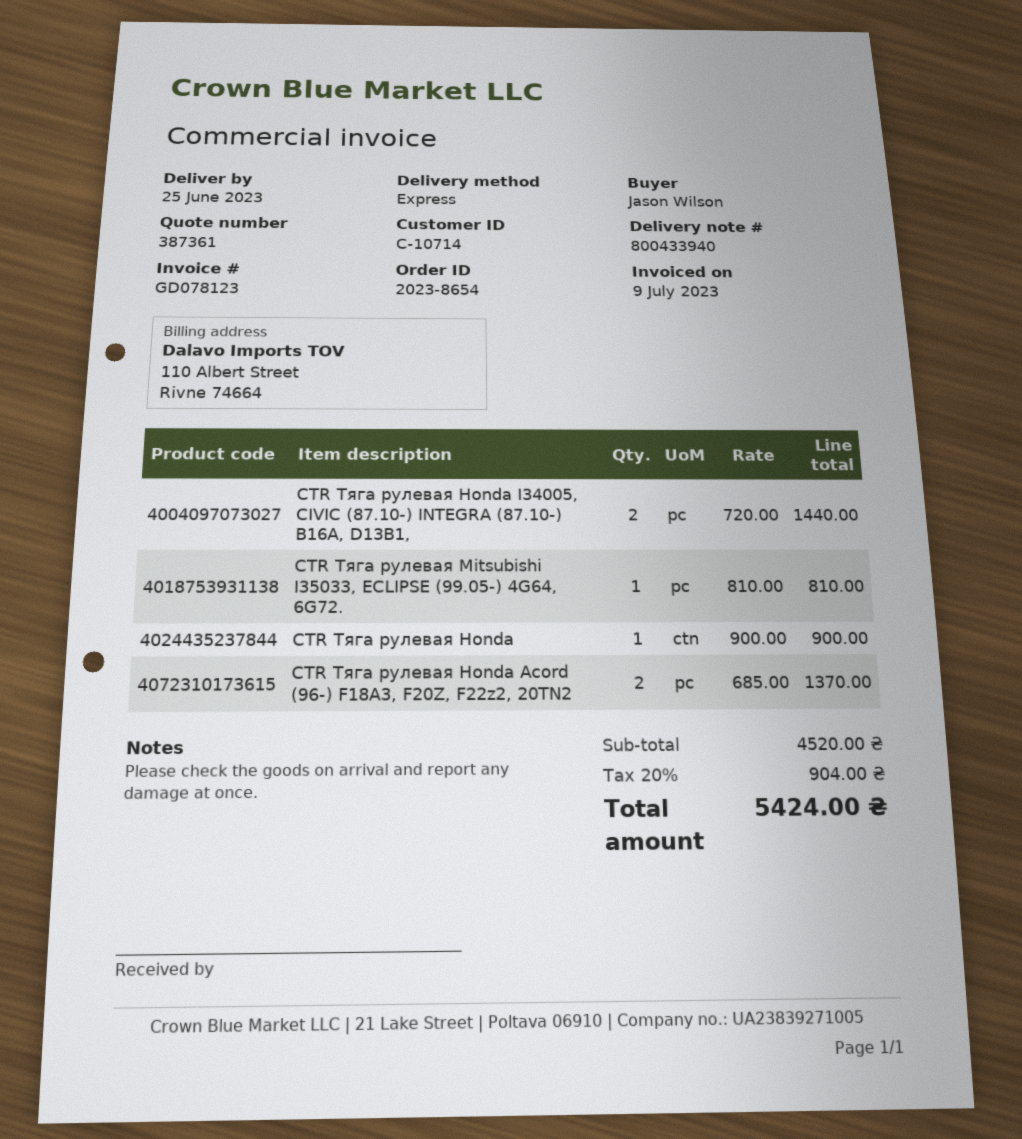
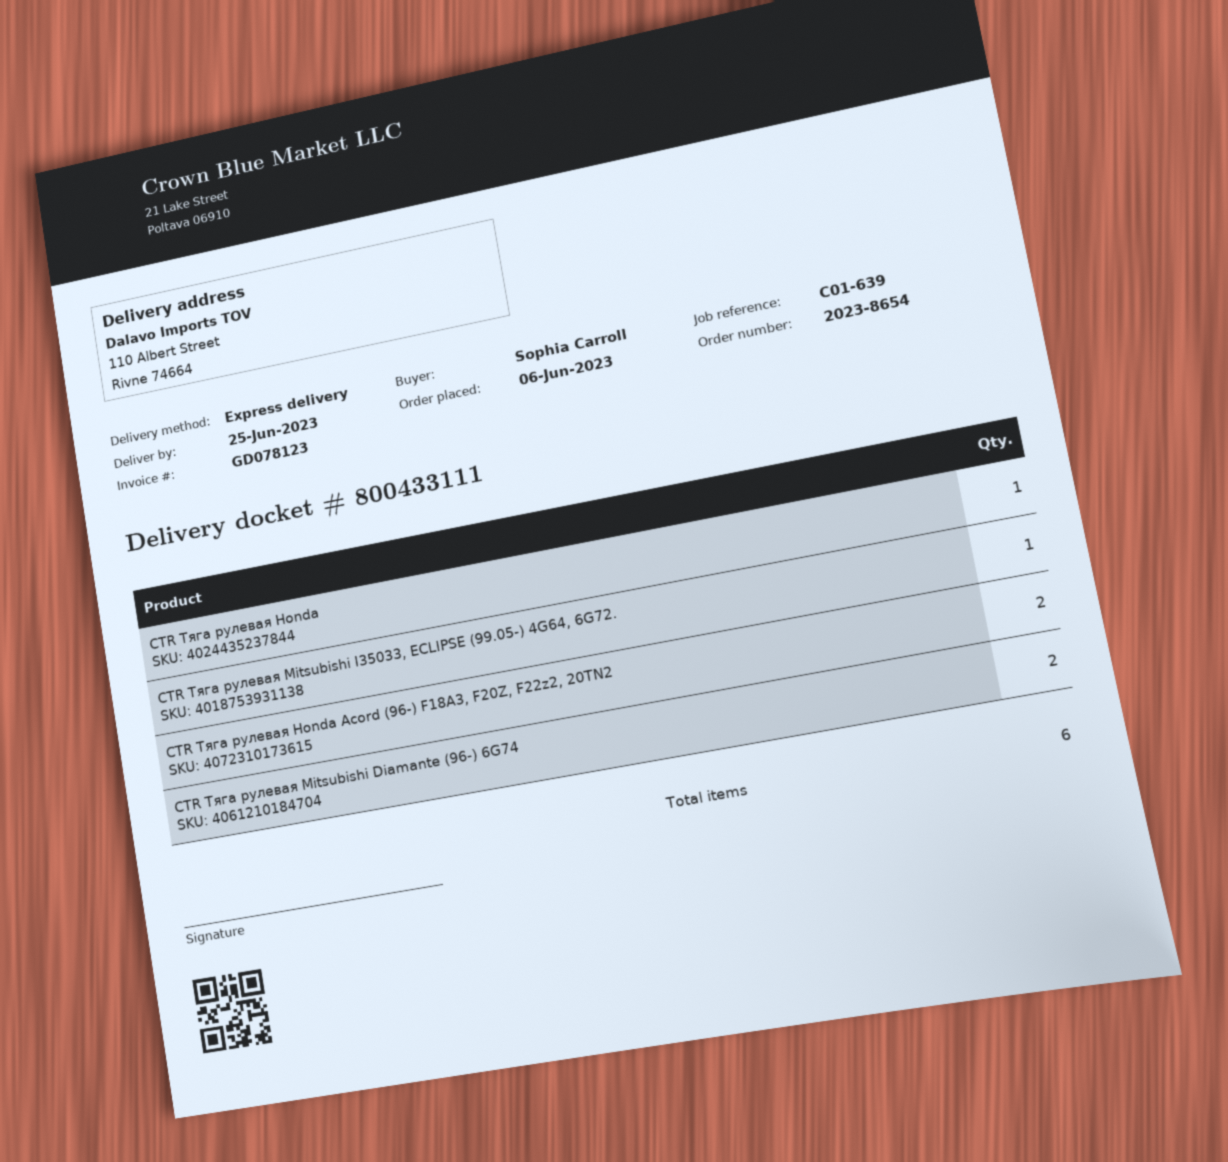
delivery note number: 800433940 -> 800433111
ordered by: Jason Wilson -> Sophia Carroll
CTR Тяга рулевая Honda I34005, CIVIC (87.10-) INTEGRA (87.10-) B16A, D13B1,: 2 -> none
CTR Тяга рулевая Mitsubishi Diamante (96-) 6G74: none -> 2

